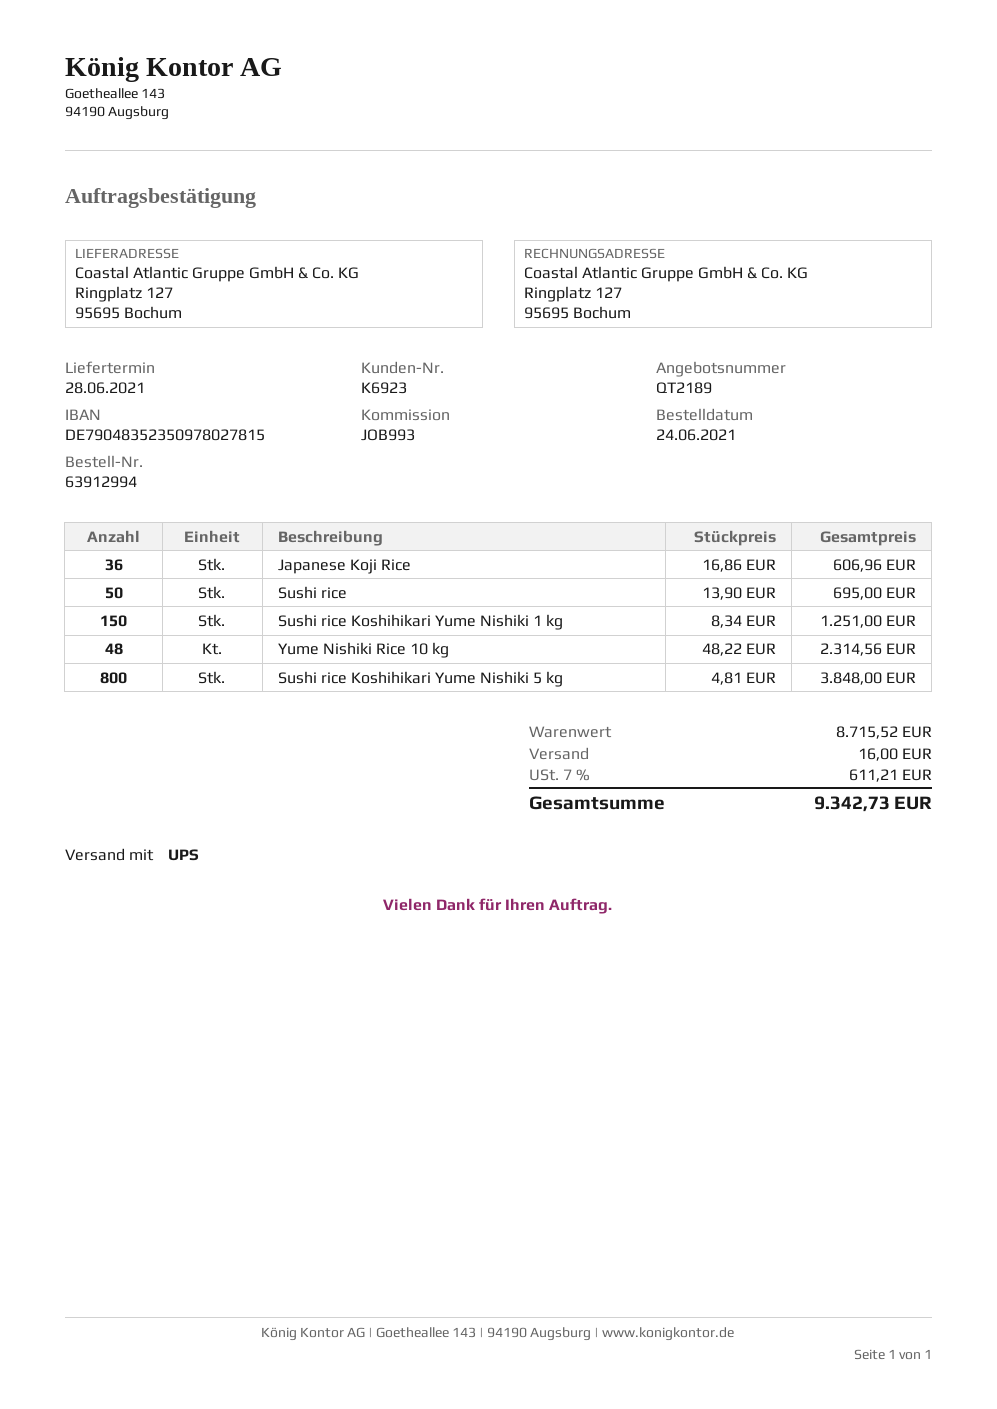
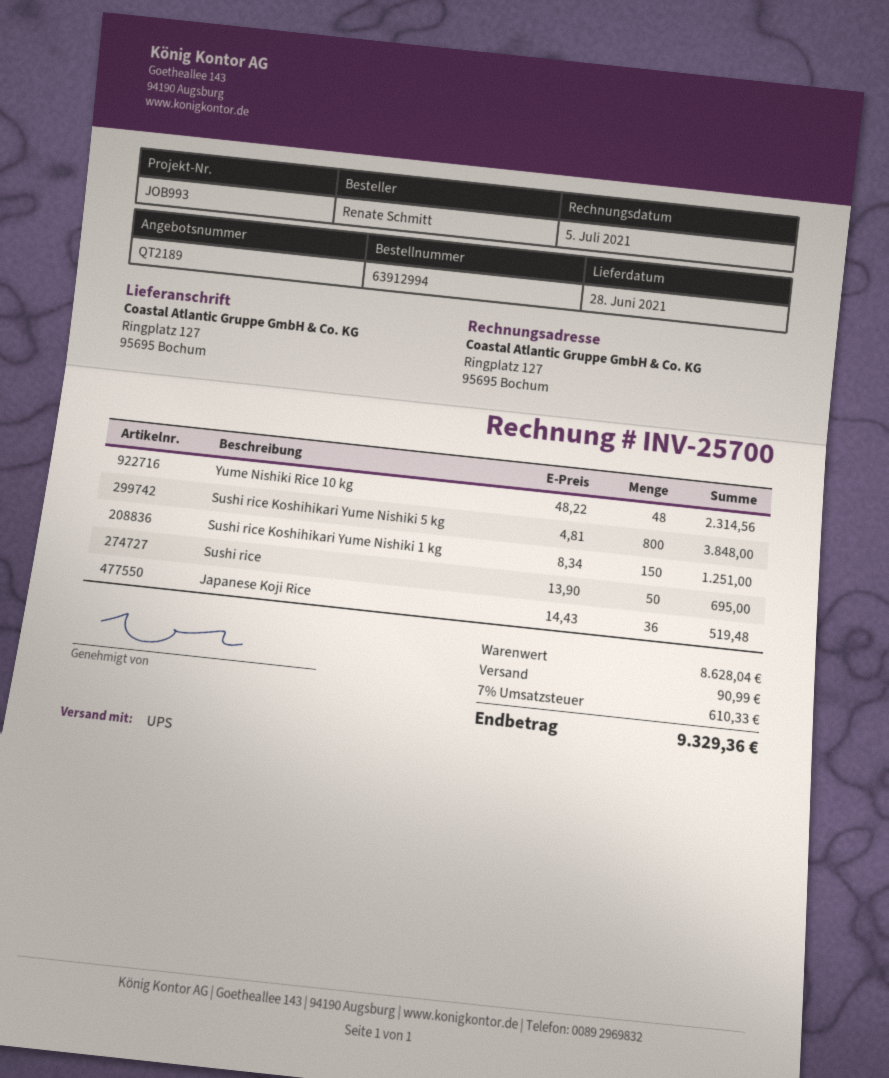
Japanese Koji Rice: 36 x 16.86 = 606.96 -> 36 x 14.43 = 519.48
subtotal: 8715.52 -> 8628.04
shipping: 16.00 -> 90.99
tax: 7% = 611.21 -> 7% = 610.33
total: 9342.73 -> 9329.36

